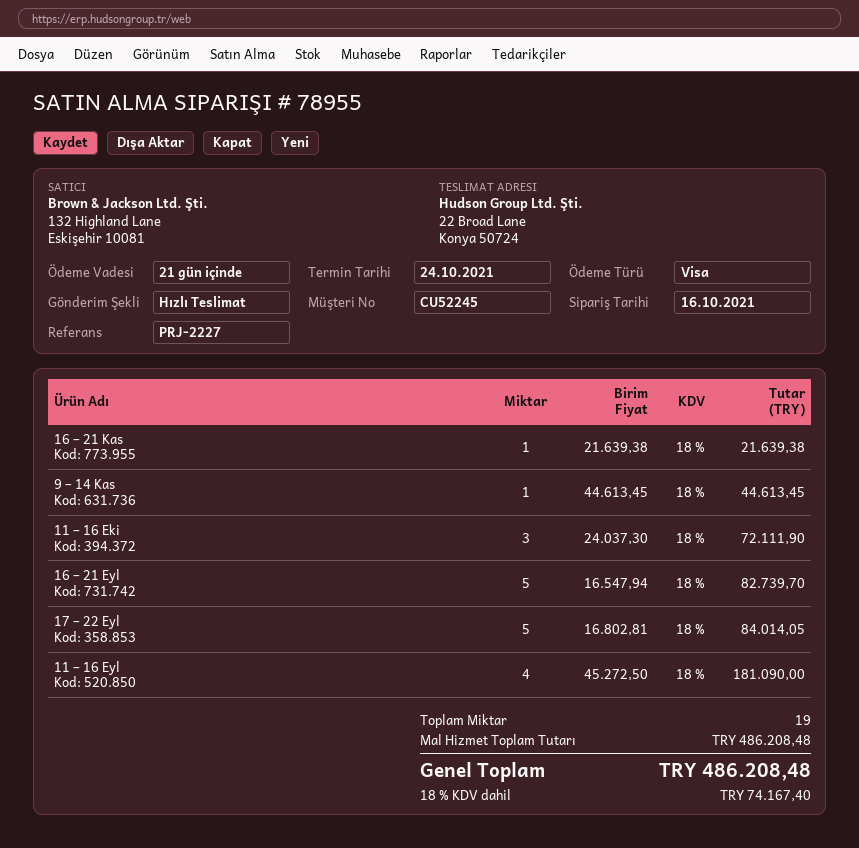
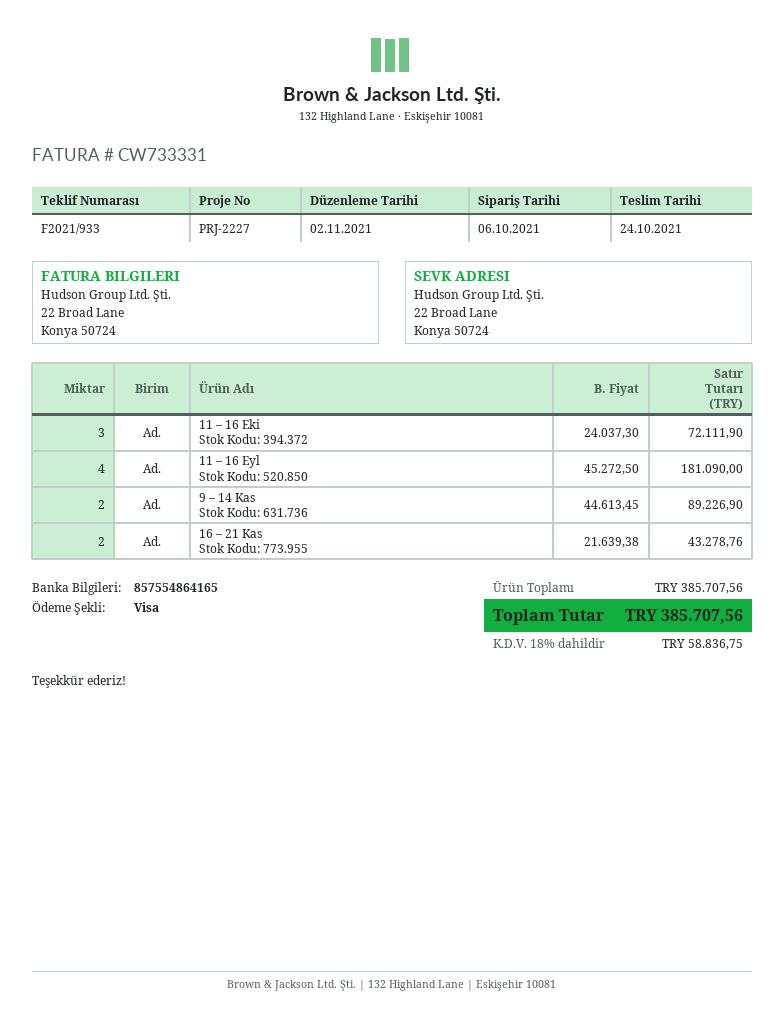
order date: 2021-10-16 -> 2021-10-06
16 – 21 Kas: 1 x 21639.38 = 21639.38 -> 2 x 21639.38 = 43278.76
9 – 14 Kas: 1 x 44613.45 = 44613.45 -> 2 x 44613.45 = 89226.90
16 – 21 Eyl: 5 x 16547.94 = 82739.70 -> none
17 – 22 Eyl: 5 x 16802.81 = 84014.05 -> none
subtotal: 486208.48 -> 385707.56
tax: 18% = 74167.40 -> 18% = 58836.75
total: 486208.48 -> 385707.56

